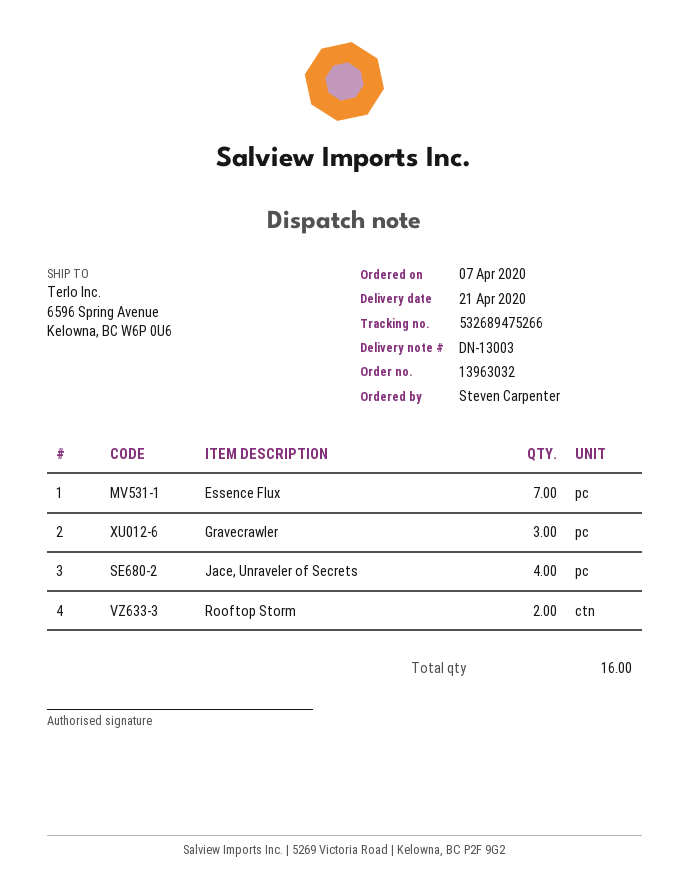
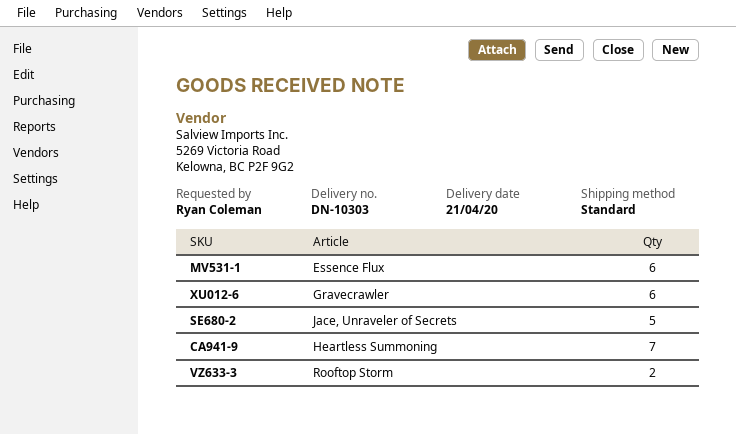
delivery note number: DN-13003 -> DN-10303
ordered by: Steven Carpenter -> Ryan Coleman
Essence Flux: 7 -> 6
Gravecrawler: 3 -> 6
Jace, Unraveler of Secrets: 4 -> 5
Heartless Summoning: none -> 7

